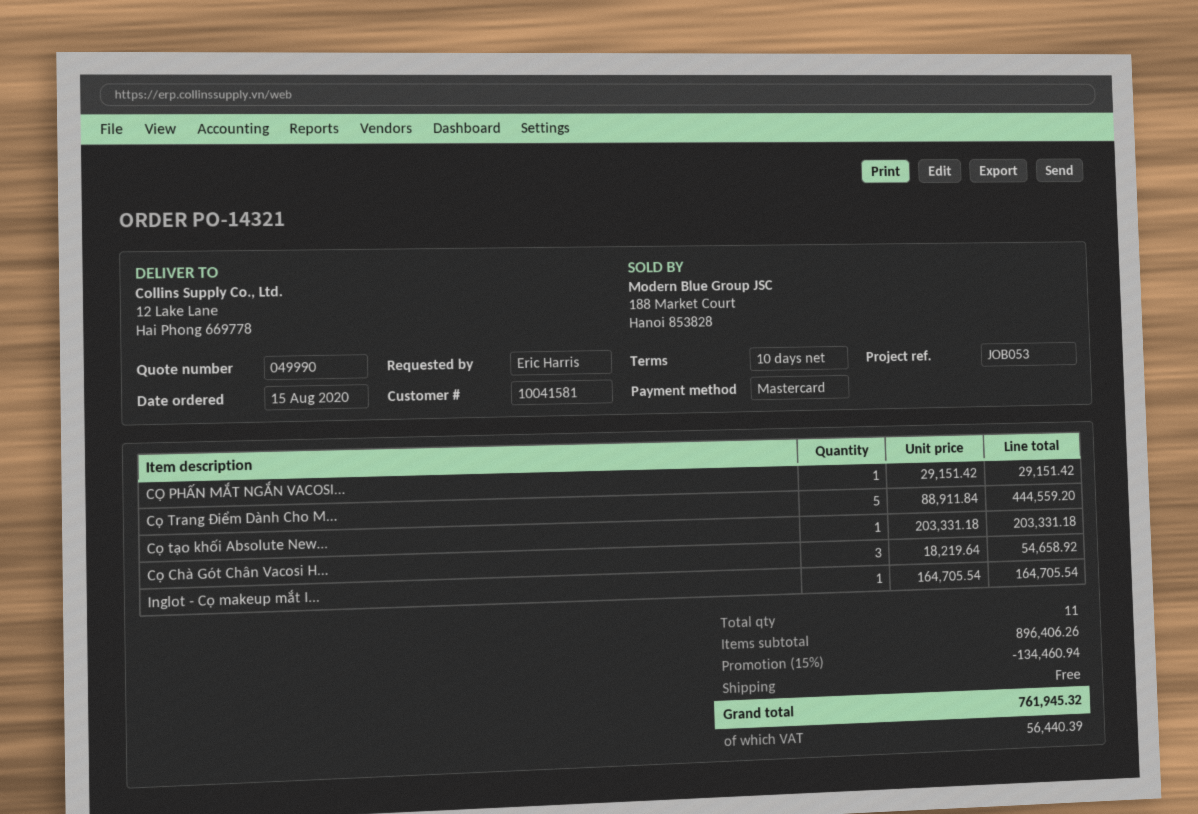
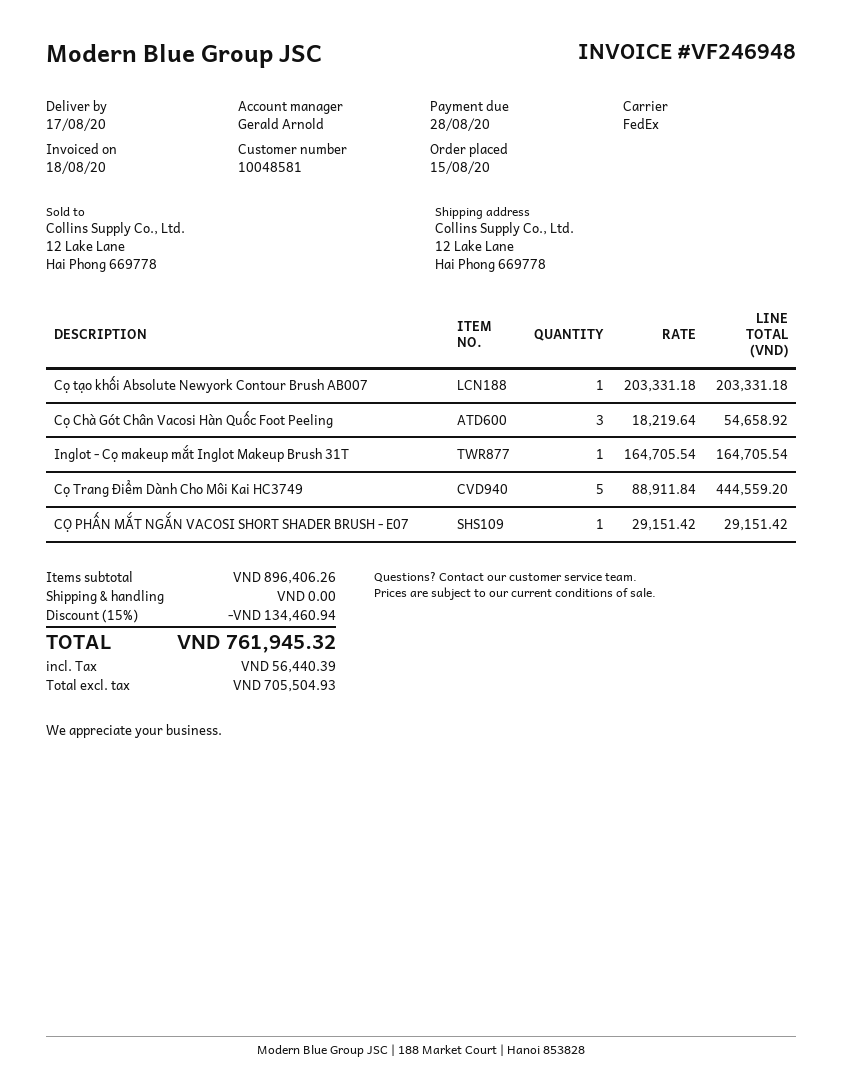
customer number: 10041581 -> 10048581

